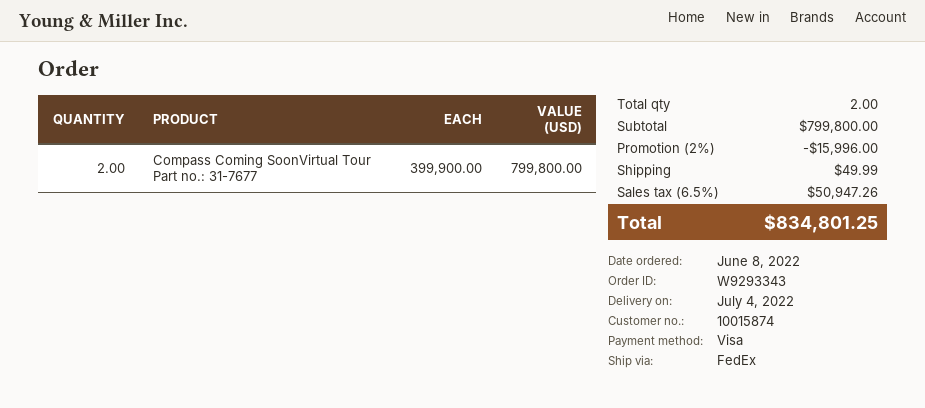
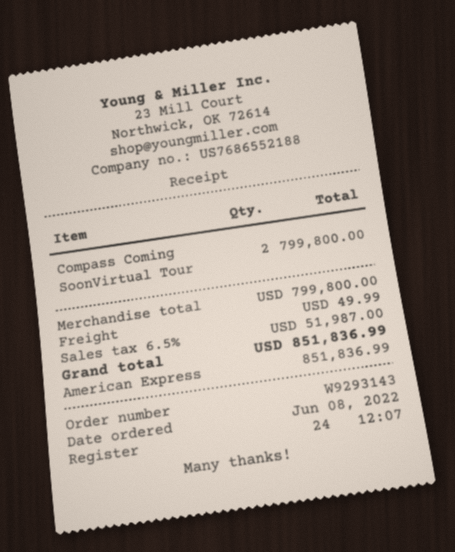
order number: W9293343 -> W9293143
payment method: Visa -> American Express
discount: 2% = 15996.00 -> none
tax: 6.5% = 50947.26 -> 6.5% = 51987.00
total: 834801.25 -> 851836.99

